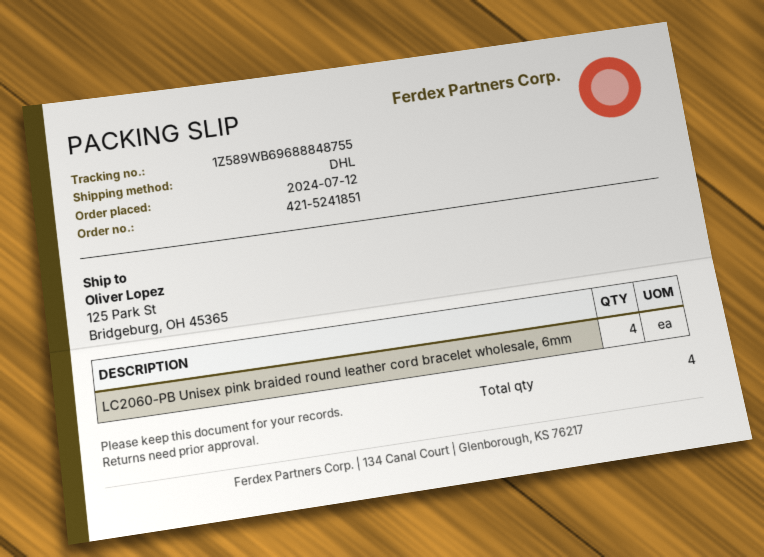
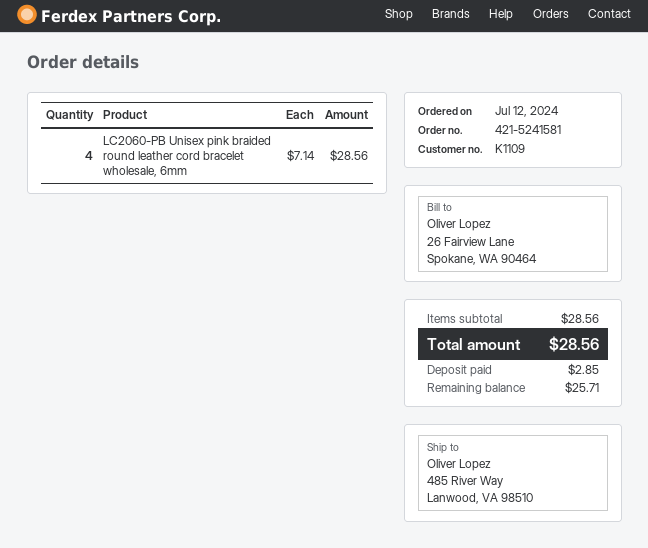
order number: 421-5241851 -> 421-5241581
ship to: 125 Park St, Bridgeburg, OH 45365 -> 485 River Way, Lanwood, VA 98510

